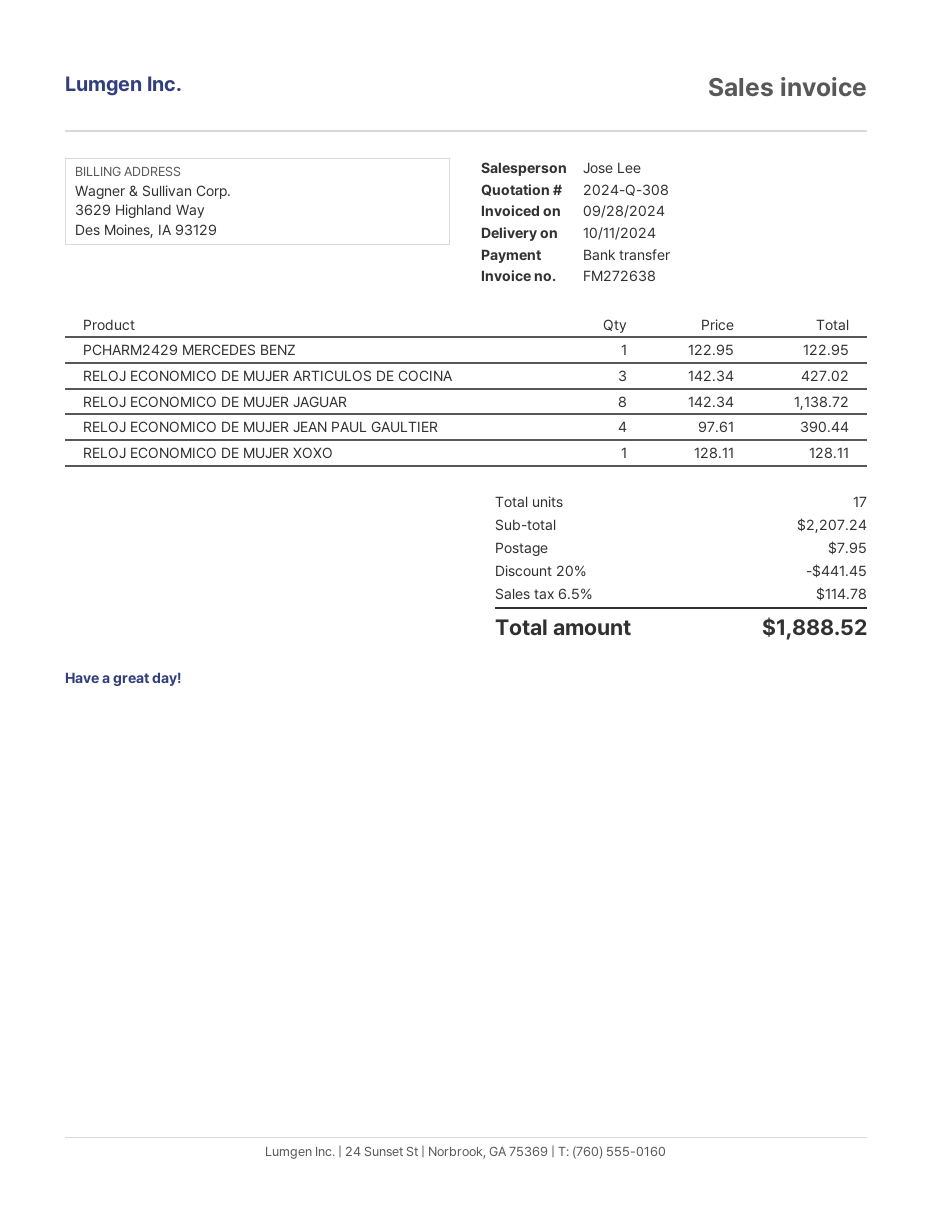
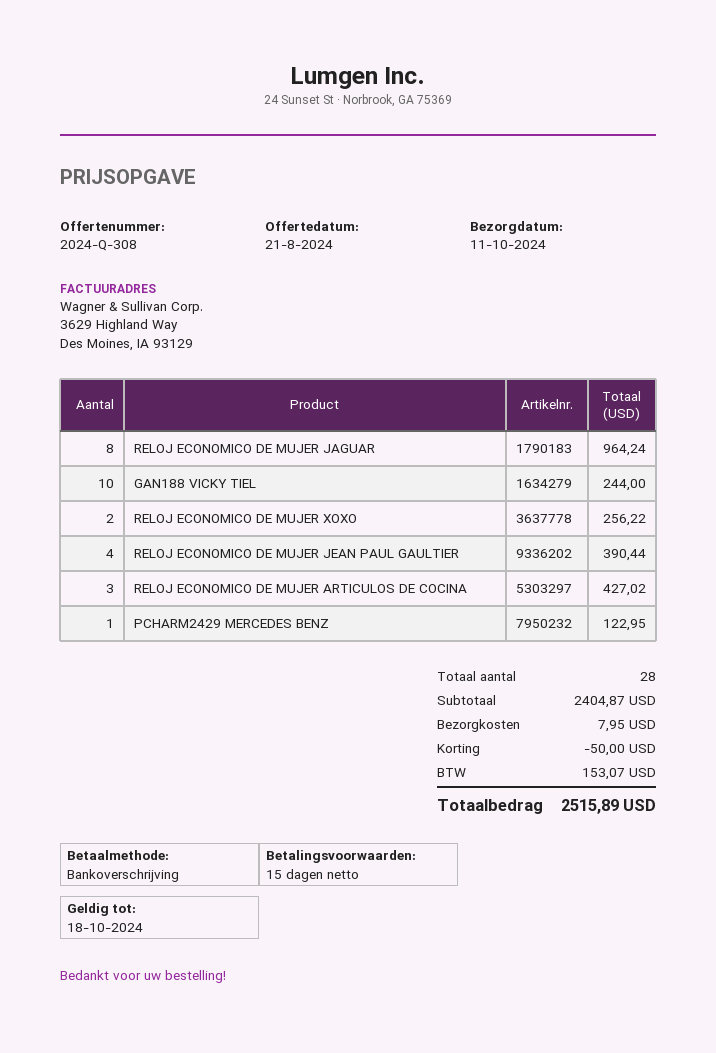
RELOJ ECONOMICO DE MUJER JAGUAR: 8 for 1138.72 -> 8 for 964.24
RELOJ ECONOMICO DE MUJER XOXO: 1 for 128.11 -> 2 for 256.22
GAN188 VICKY TIEL: none -> 10 for 244.00
total quantity: 17 -> 28
subtotal: 2207.24 -> 2404.87
discount: 441.45 -> 50.00
tax: 114.78 -> 153.07
total: 1888.52 -> 2515.89

